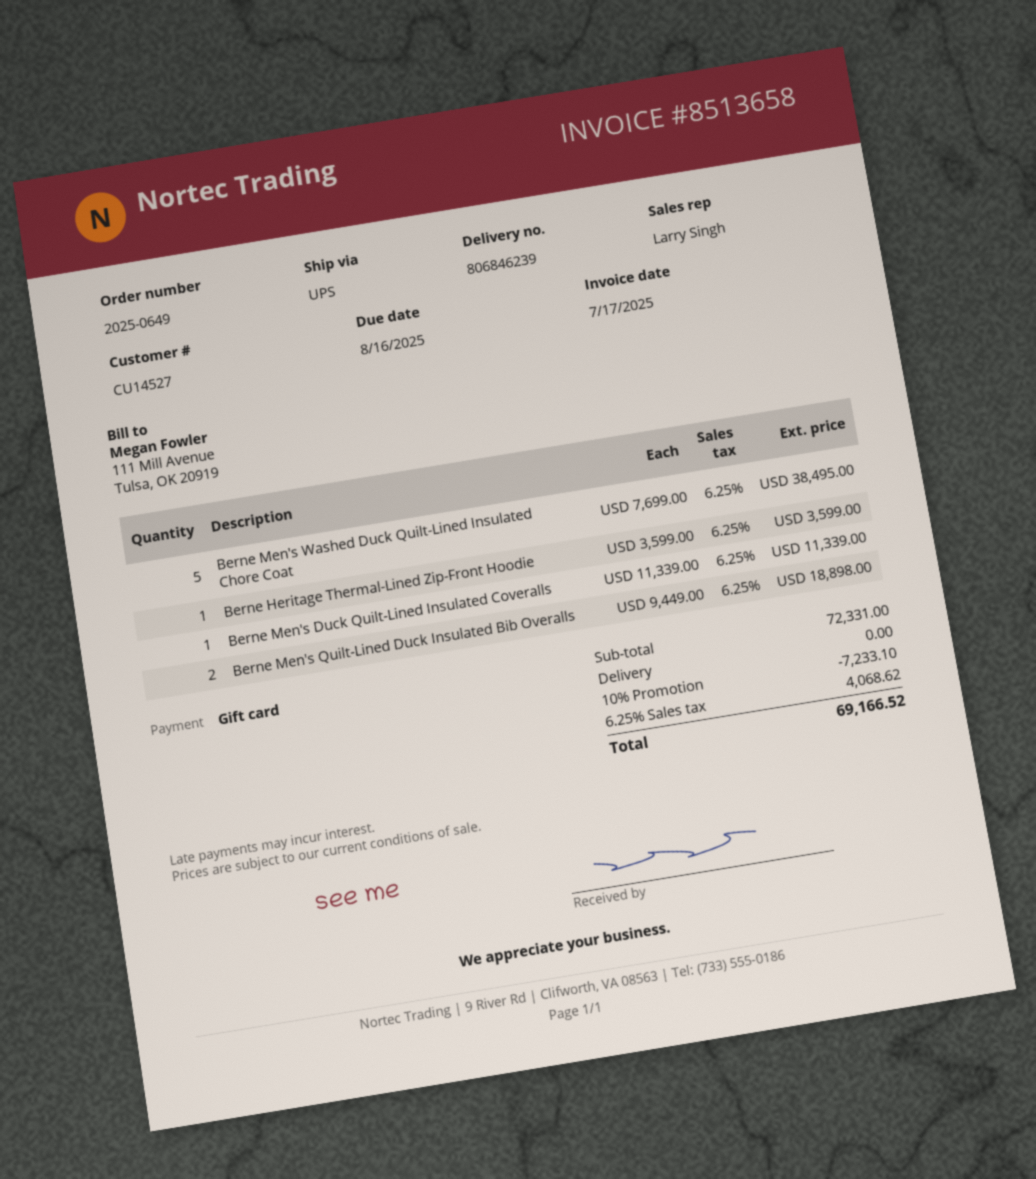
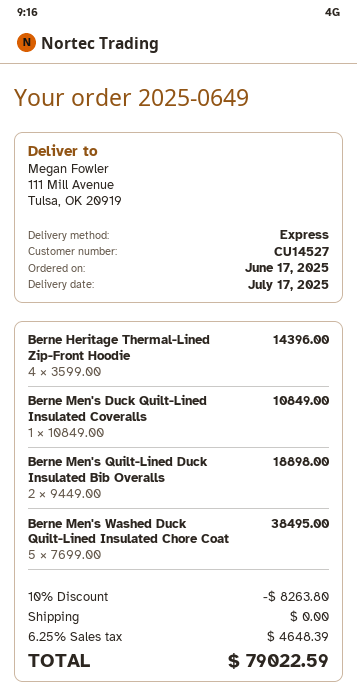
shipping method: UPS -> express
Berne Heritage Thermal-Lined Zip-Front Hoodie: 1 x 3599.00 = 3599.00 -> 4 x 3599.00 = 14396.00
Berne Men's Duck Quilt-Lined Insulated Coveralls: 1 x 11339.00 = 11339.00 -> 1 x 10849.00 = 10849.00
discount: 10% = 7233.10 -> 10% = 8263.80
tax: 6.25% = 4068.62 -> 6.25% = 4648.39
total: 69166.52 -> 79022.59

